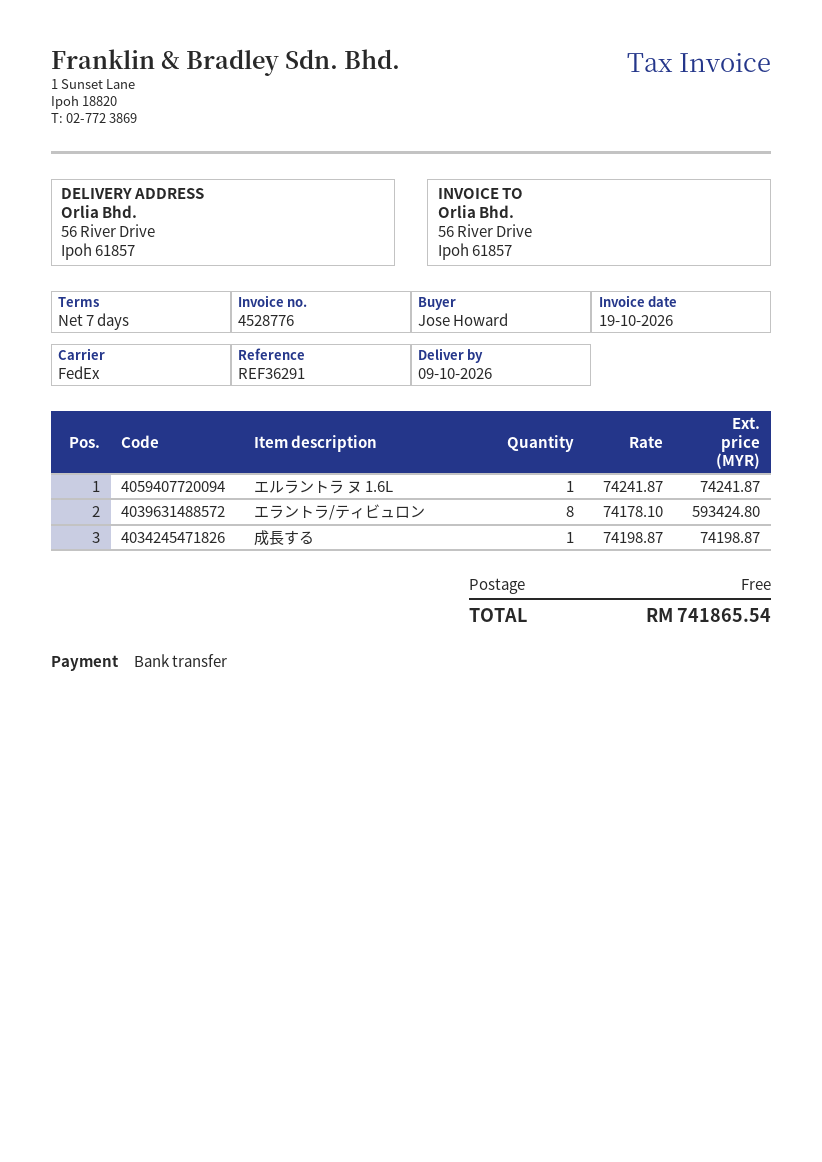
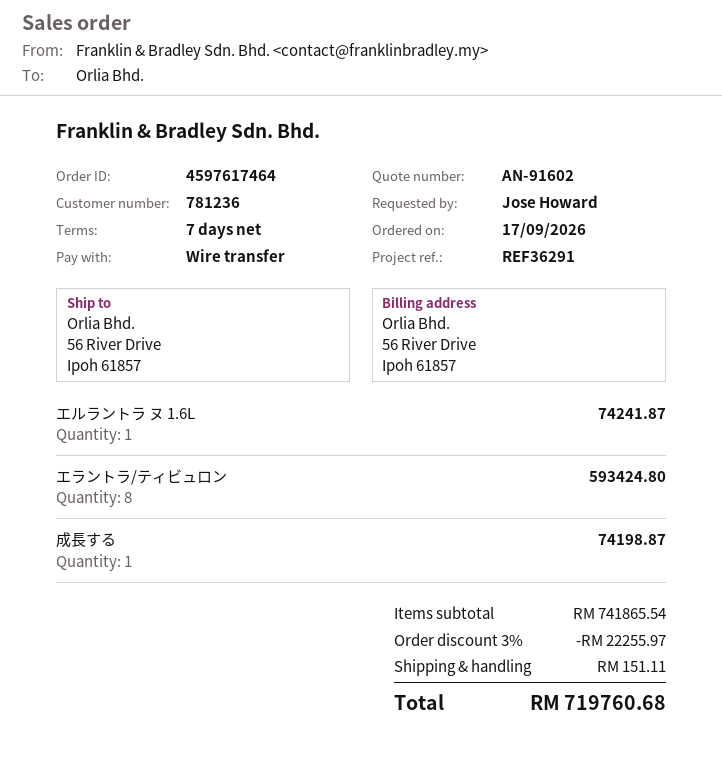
discount: none -> 3% = 22255.97
shipping: 0.00 -> 151.11
total: 741865.54 -> 719760.68

